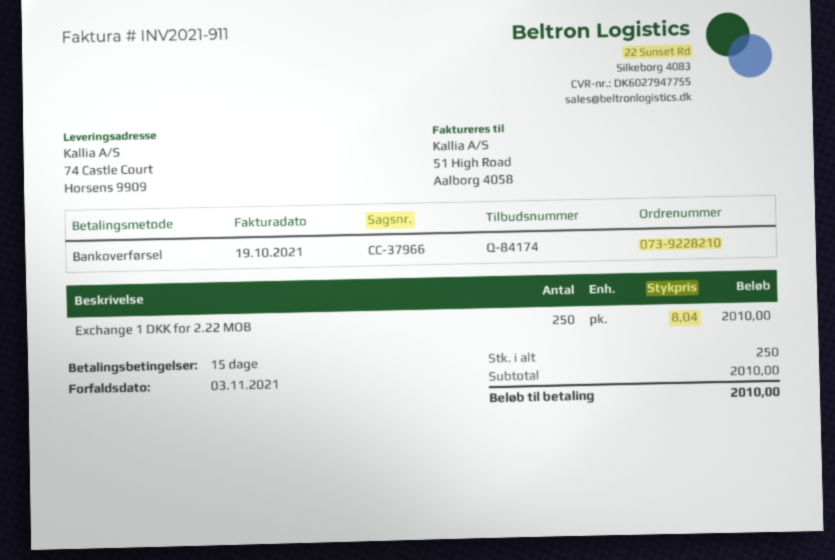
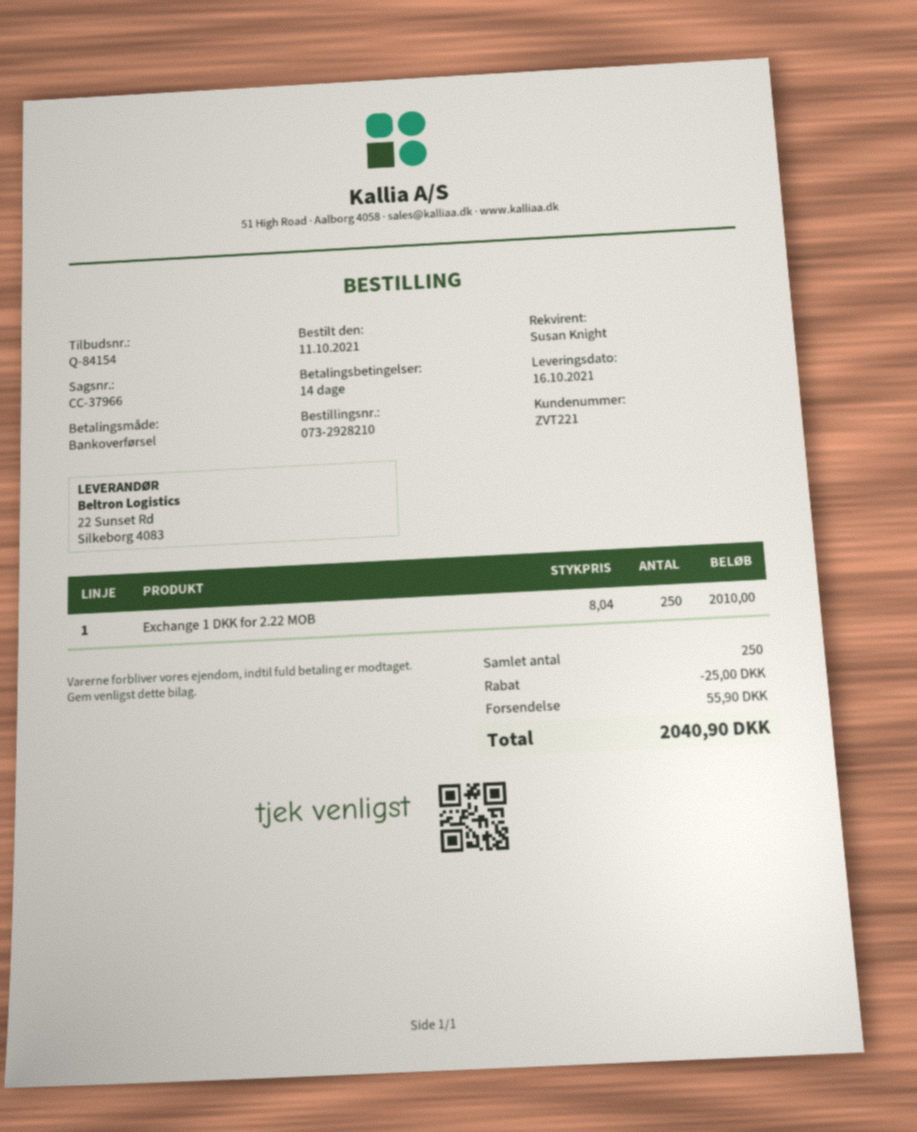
quote number: Q-84174 -> Q-84154
order number: 073-9228210 -> 073-2928210
payment terms: 15 days -> 14 days
discount: none -> 25.00
shipping: none -> 55.90
total: 2010.00 -> 2040.90

